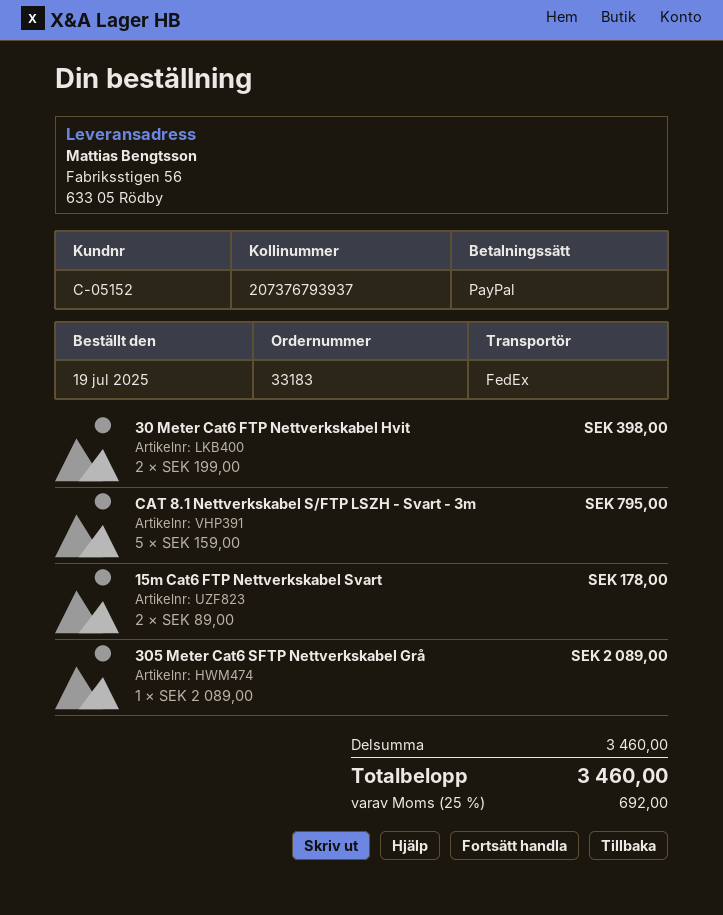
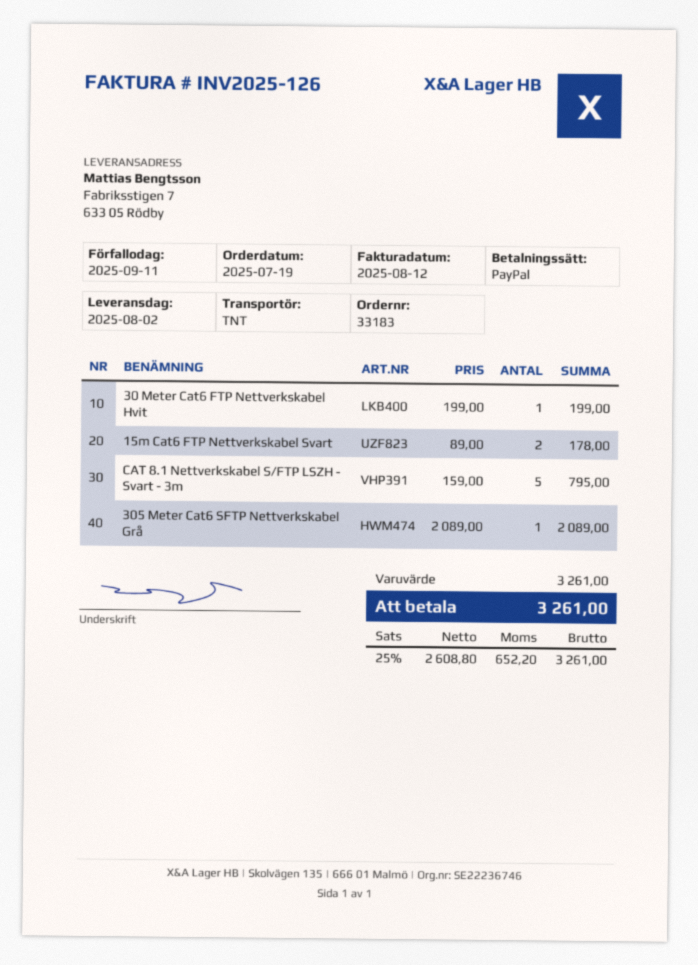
shipping method: FedEx -> TNT
ship to: Fabriksstigen 56, 633 05 Rödby -> Fabriksstigen 7, 633 05 Rödby
30 Meter Cat6 FTP Nettverkskabel Hvit: 2 x 199.00 = 398.00 -> 1 x 199.00 = 199.00
subtotal: 3460.00 -> 3261.00
tax: 25% = 692.00 -> 25% = 652.20
total: 3460.00 -> 3261.00

